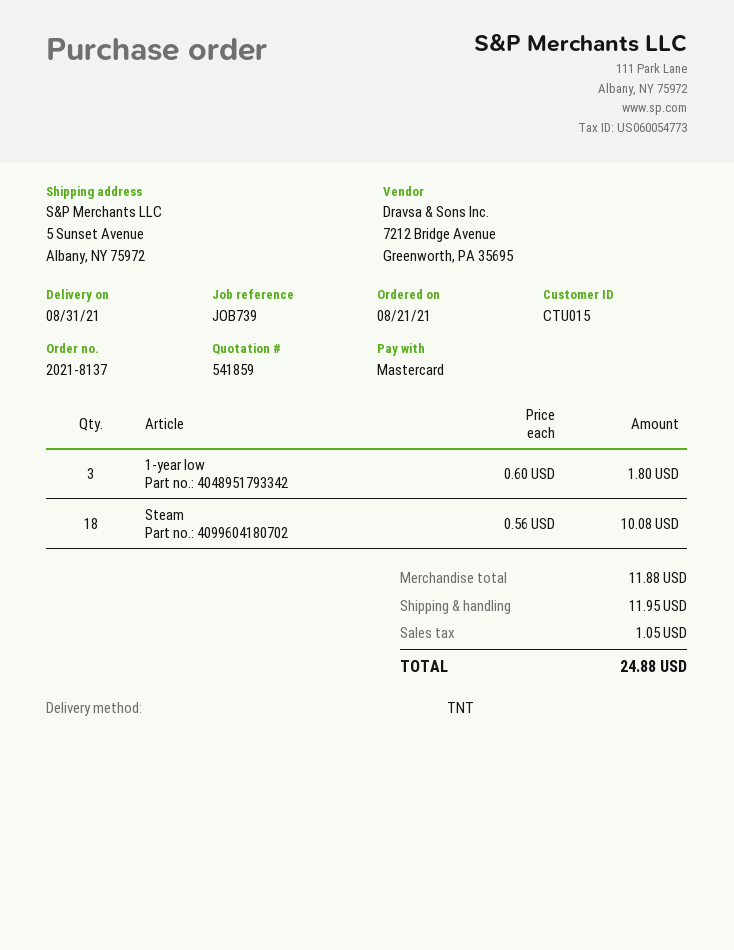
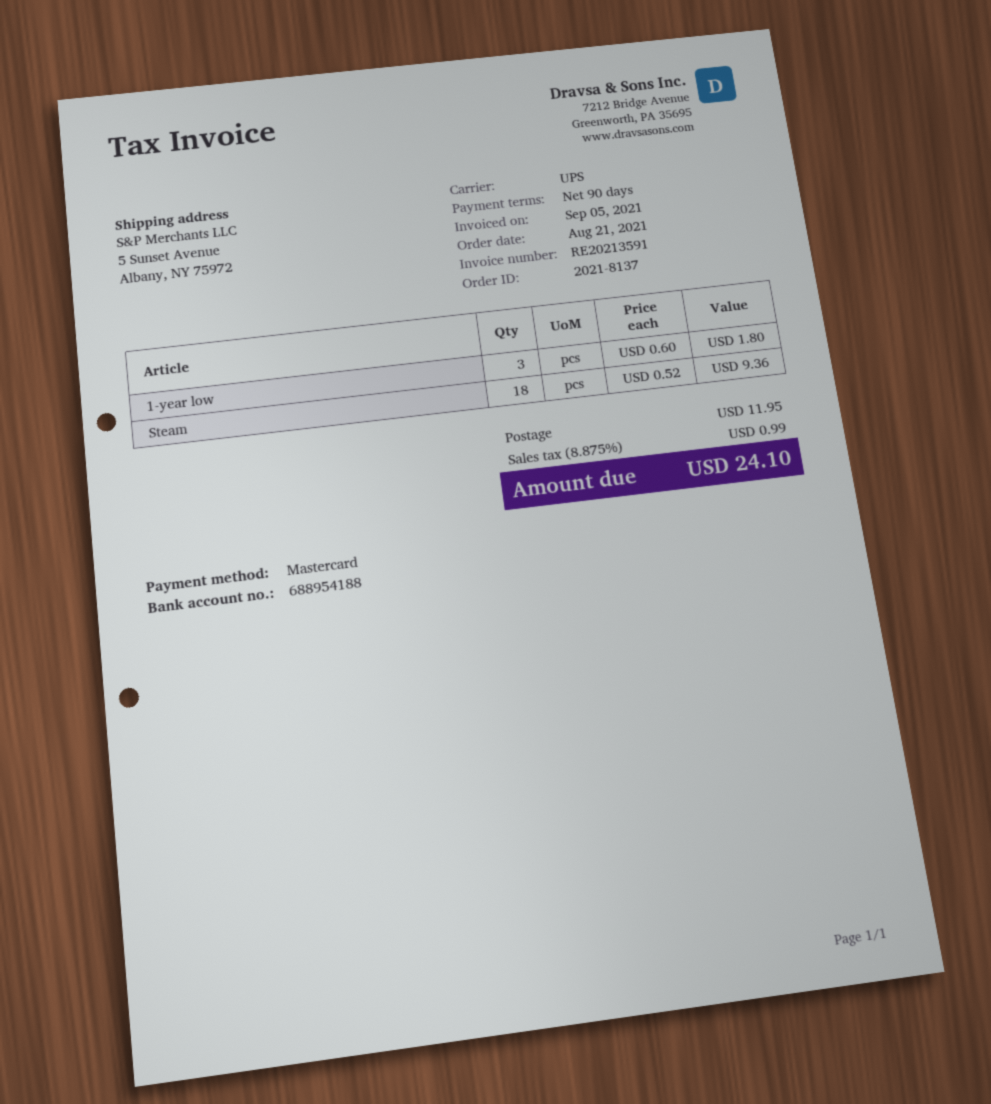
shipping method: TNT -> UPS
Steam: 18 x 0.56 = 10.08 -> 18 x 0.52 = 9.36
tax: 1.05 -> 0.99
total: 24.88 -> 24.10

